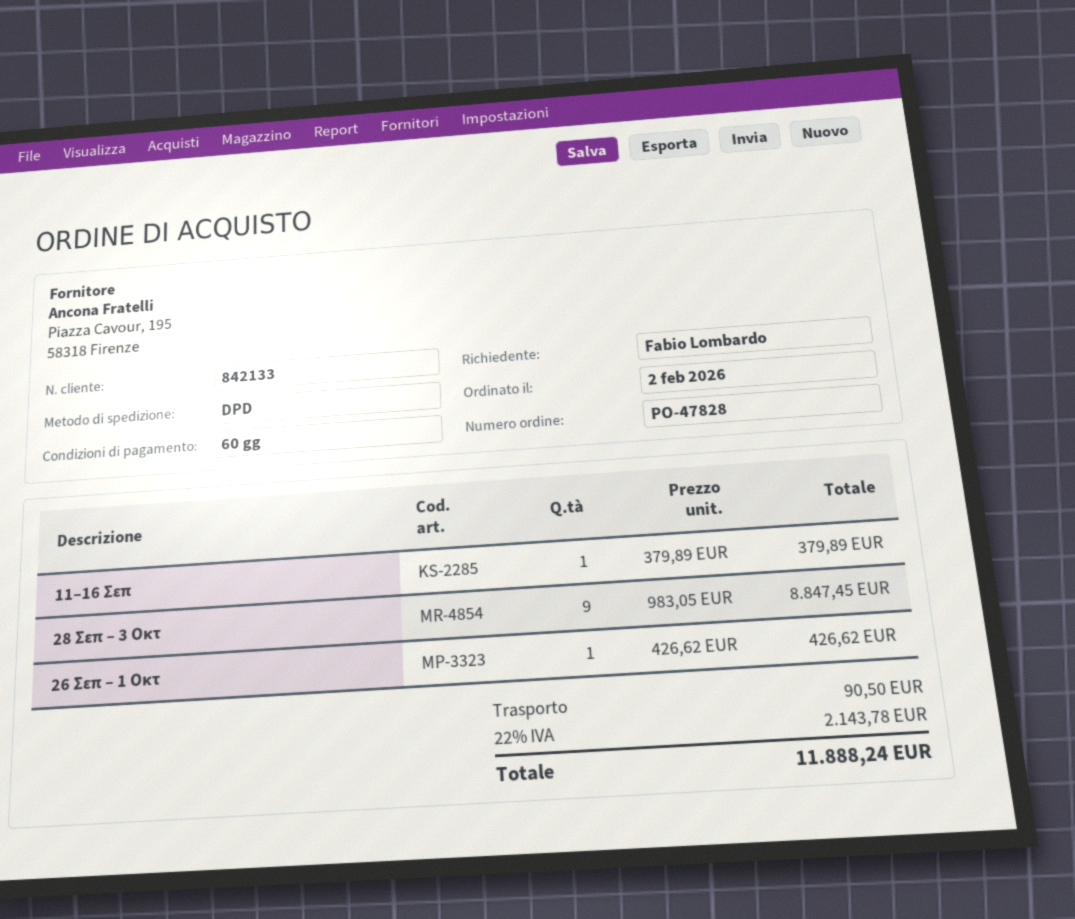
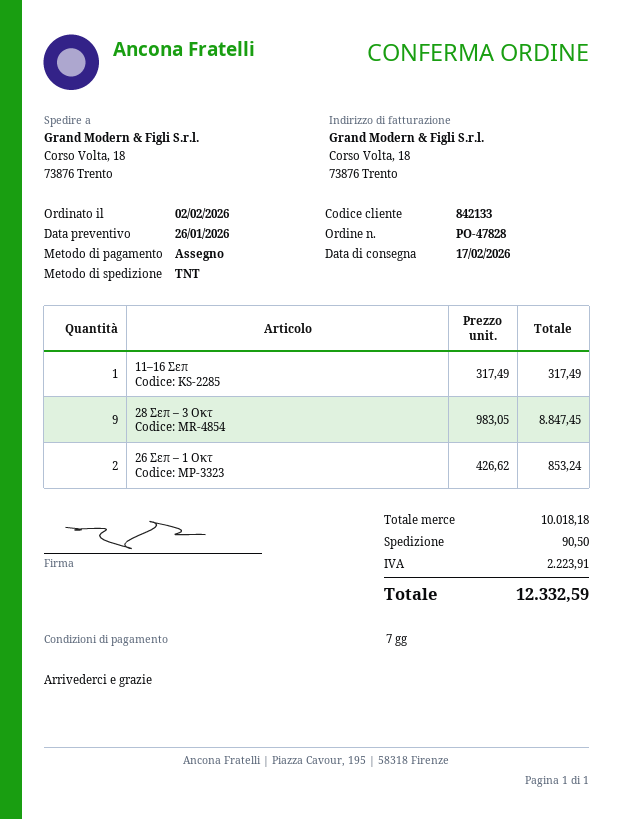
payment terms: 60 days -> 7 days
shipping method: DPD -> TNT
11–16 Σεπ: 1 x 379.89 = 379.89 -> 1 x 317.49 = 317.49
26 Σεπ – 1 Οκτ: 1 x 426.62 = 426.62 -> 2 x 426.62 = 853.24
tax: 2143.78 -> 2223.91
total: 11888.24 -> 12332.59

